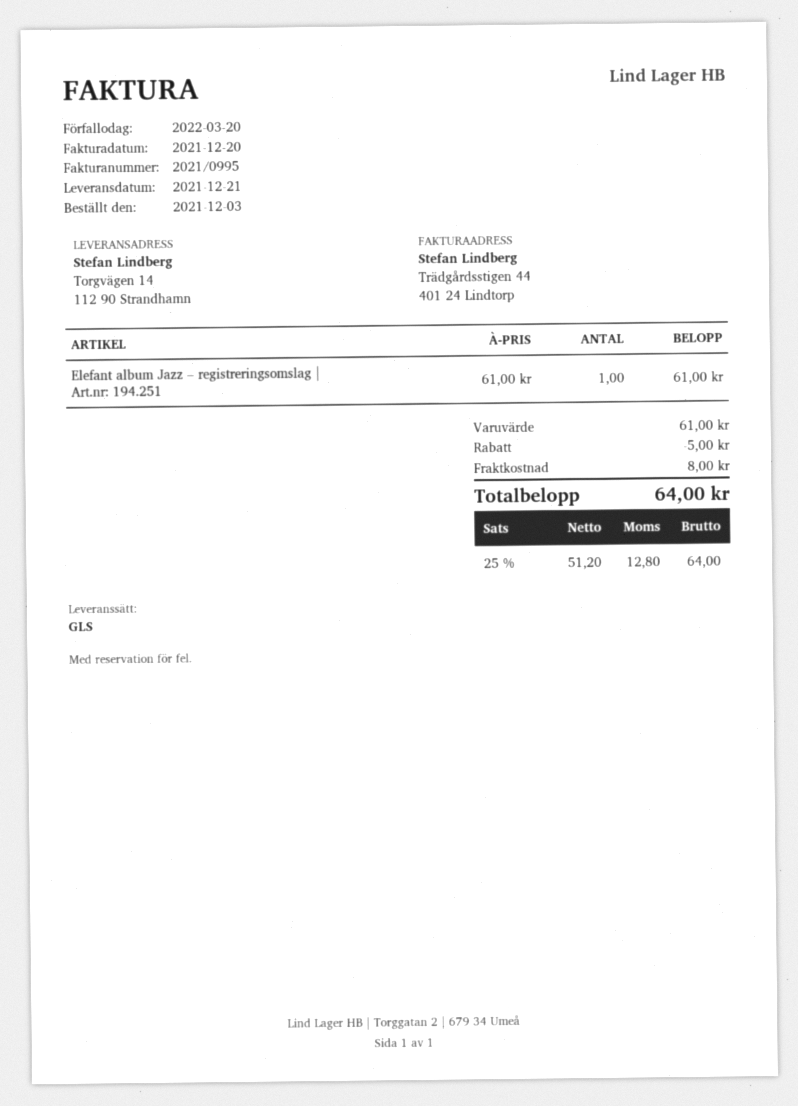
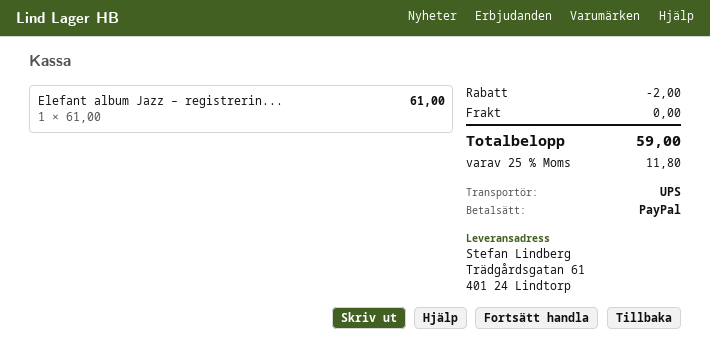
shipping method: GLS -> UPS
ship to: Torgvägen 14, 112 90 Strandhamn -> Trädgårdsgatan 61, 401 24 Lindtorp
discount: 5.00 -> 2.00
shipping: 8.00 -> 0.00
tax: 25% = 12.80 -> 25% = 11.80
total: 64.00 -> 59.00

